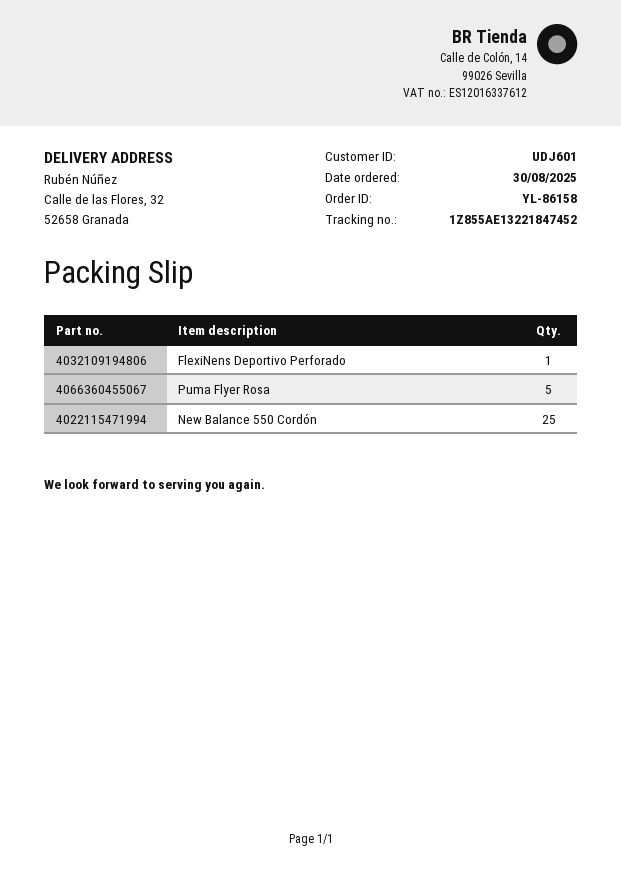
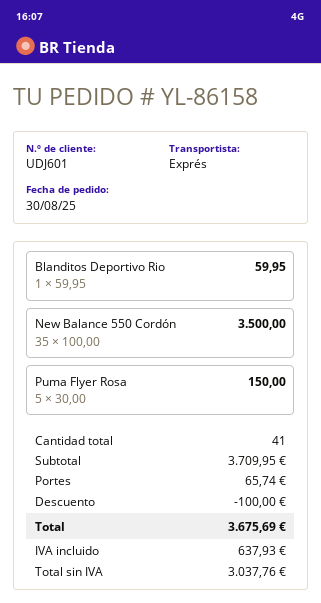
FlexiNens Deportivo Perforado: 1 -> none
New Balance 550 Cordón: 25 -> 35
Blanditos Deportivo Rio: none -> 1

